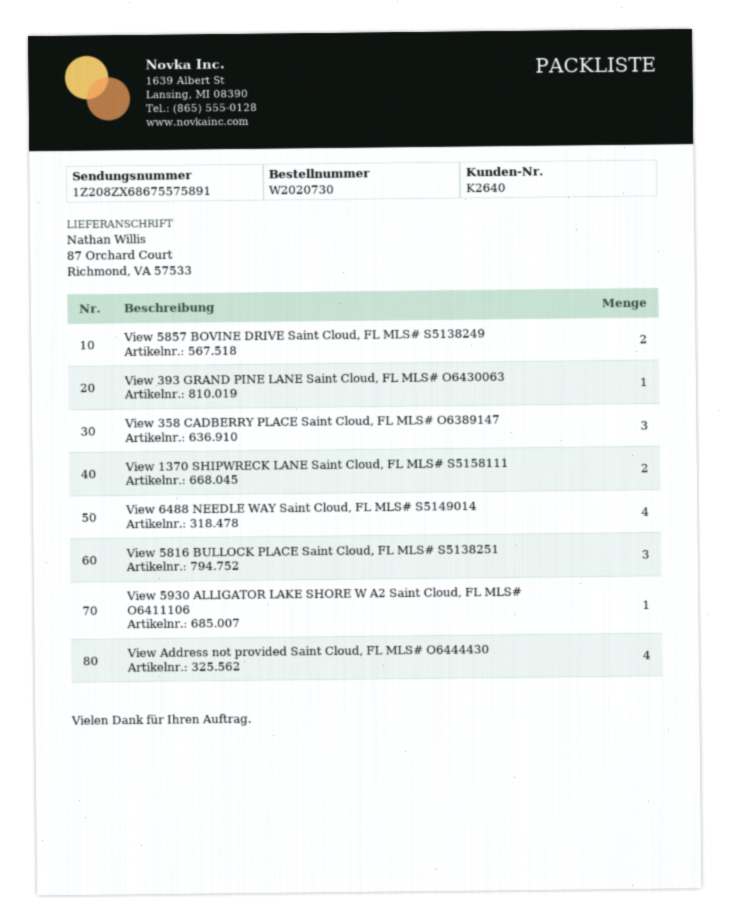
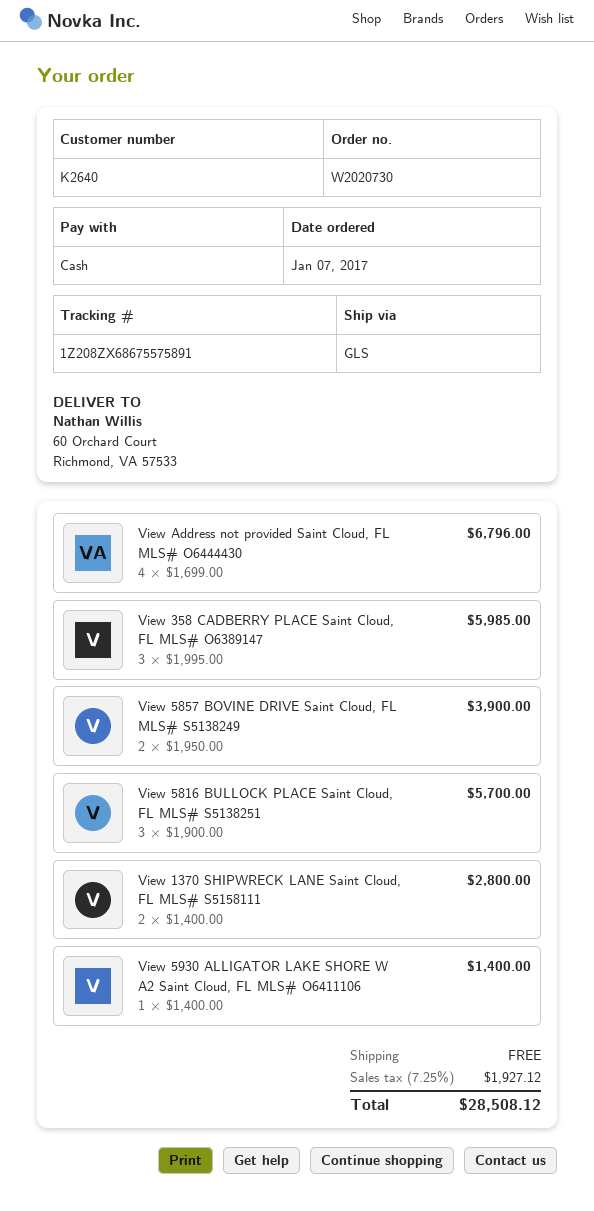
ship to: 87 Orchard Court, Richmond, VA 57533 -> 60 Orchard Court, Richmond, VA 57533
View 393 GRAND PINE LANE Saint Cloud, FL MLS# O6430063: 1 -> none
View 6488 NEEDLE WAY Saint Cloud, FL MLS# S5149014: 4 -> none

